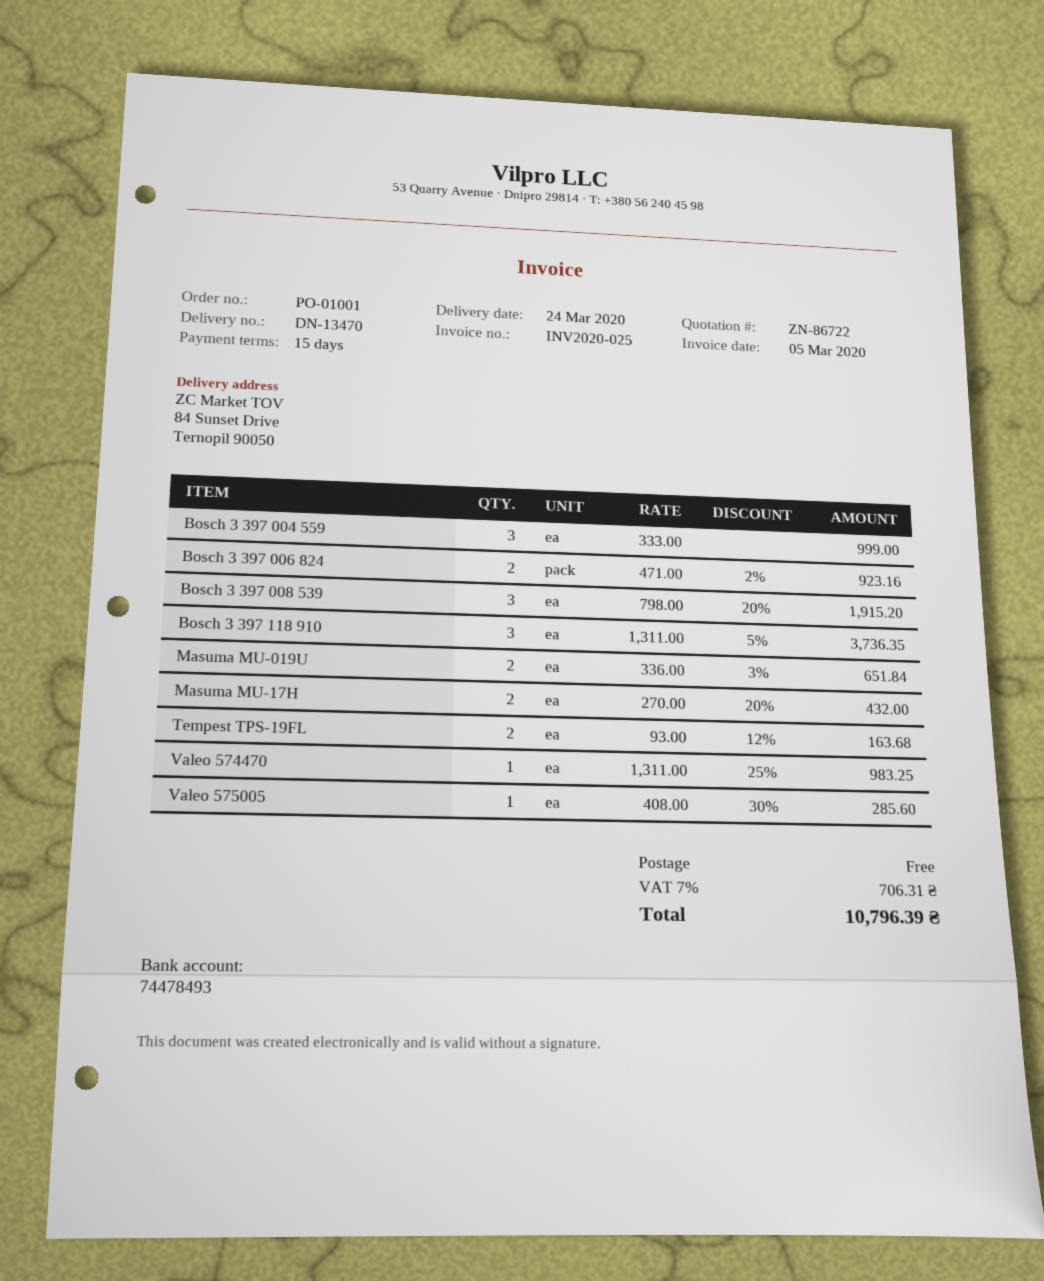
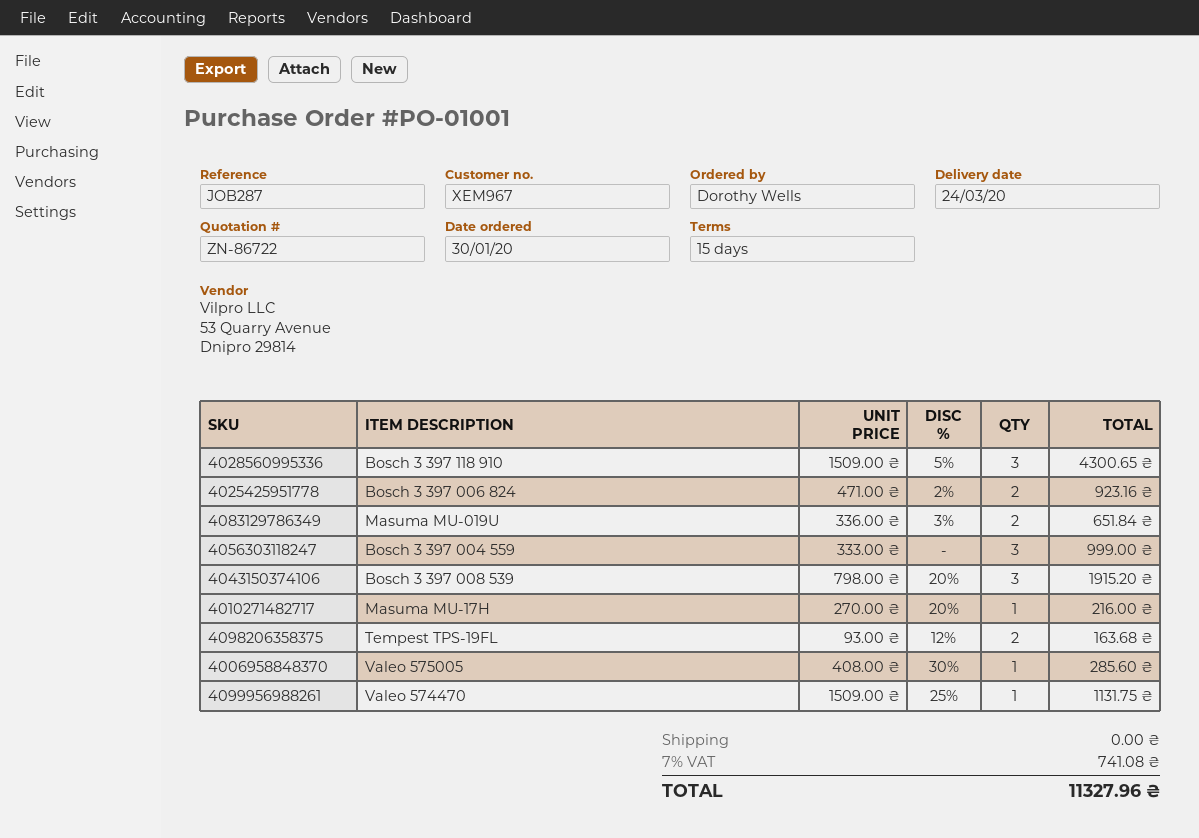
Bosch 3 397 118 910: 3 x 1311.00 - 5% = 3736.35 -> 3 x 1509.00 - 5% = 4300.65
Masuma MU-17H: 2 x 270.00 - 20% = 432.00 -> 1 x 270.00 - 20% = 216.00
Valeo 574470: 1 x 1311.00 - 25% = 983.25 -> 1 x 1509.00 - 25% = 1131.75
tax: 7% = 706.31 -> 7% = 741.08
total: 10796.39 -> 11327.96

